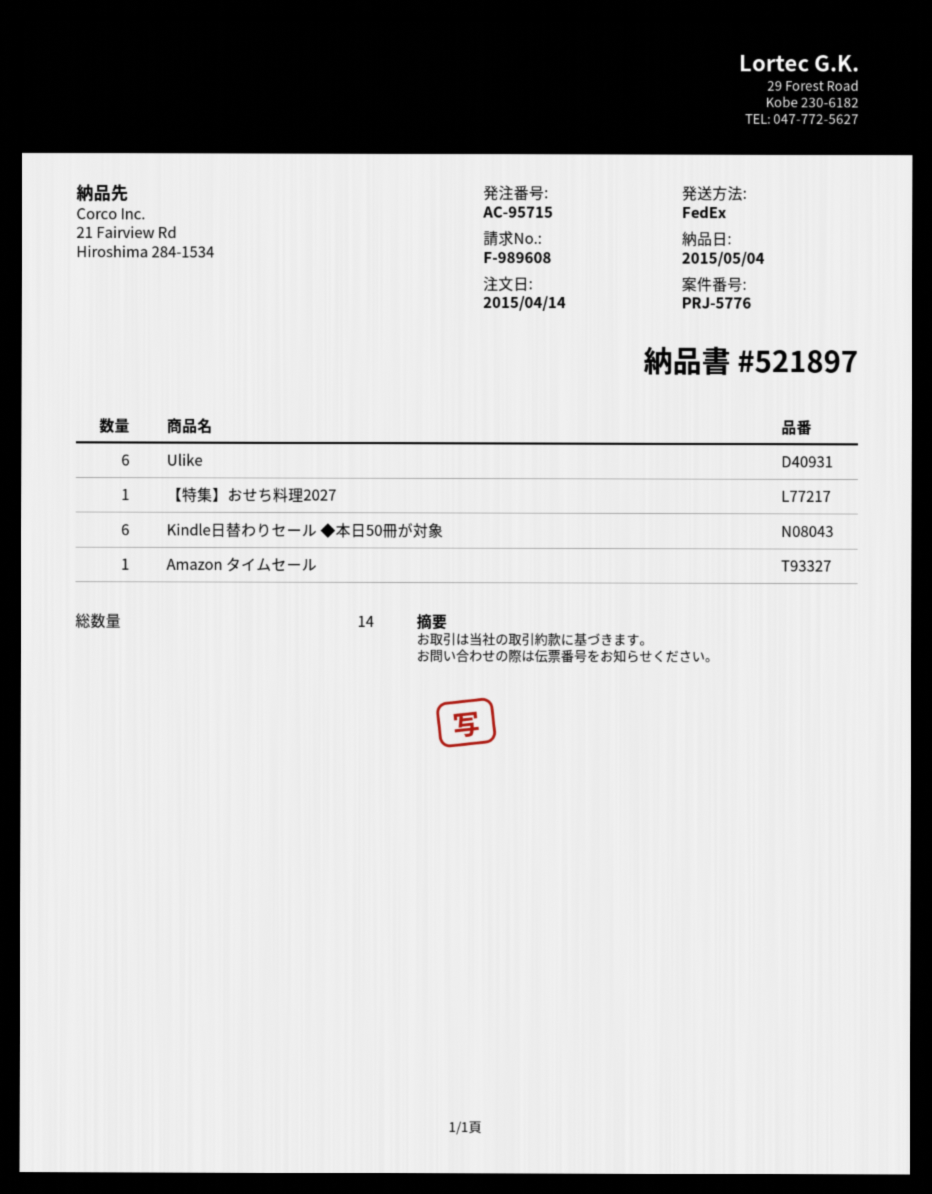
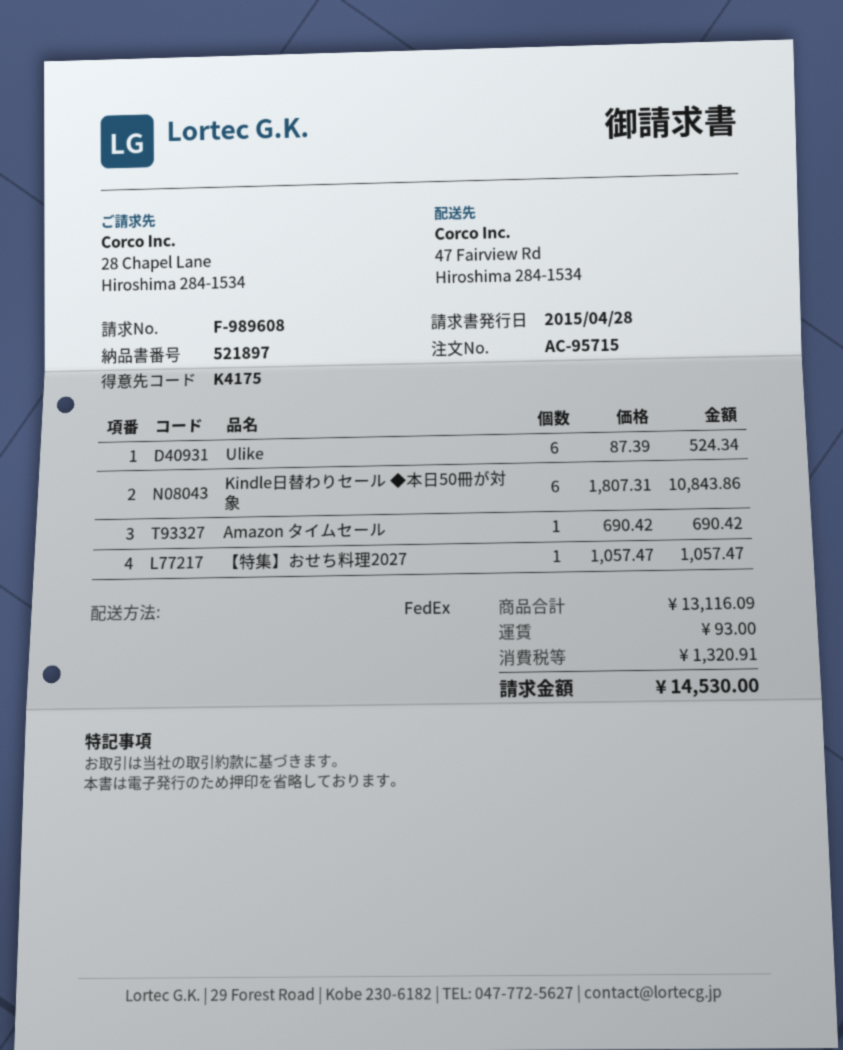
ship to: 21 Fairview Rd, Hiroshima 284-1534 -> 47 Fairview Rd, Hiroshima 284-1534

